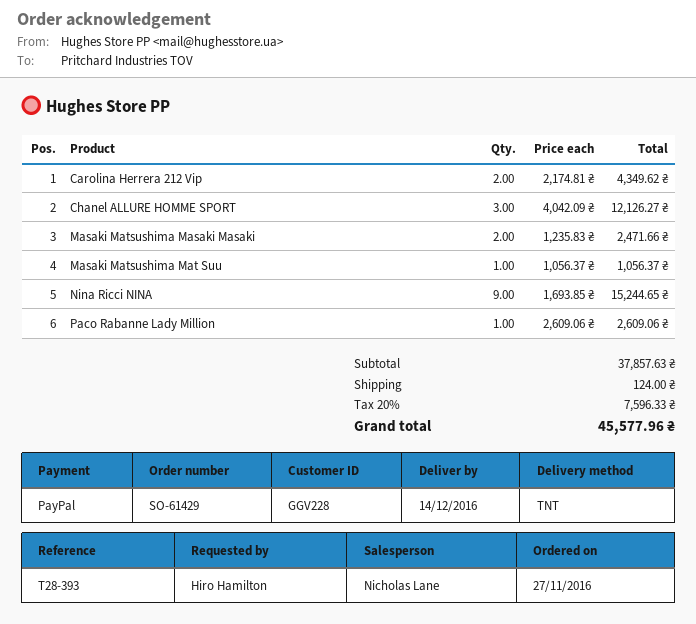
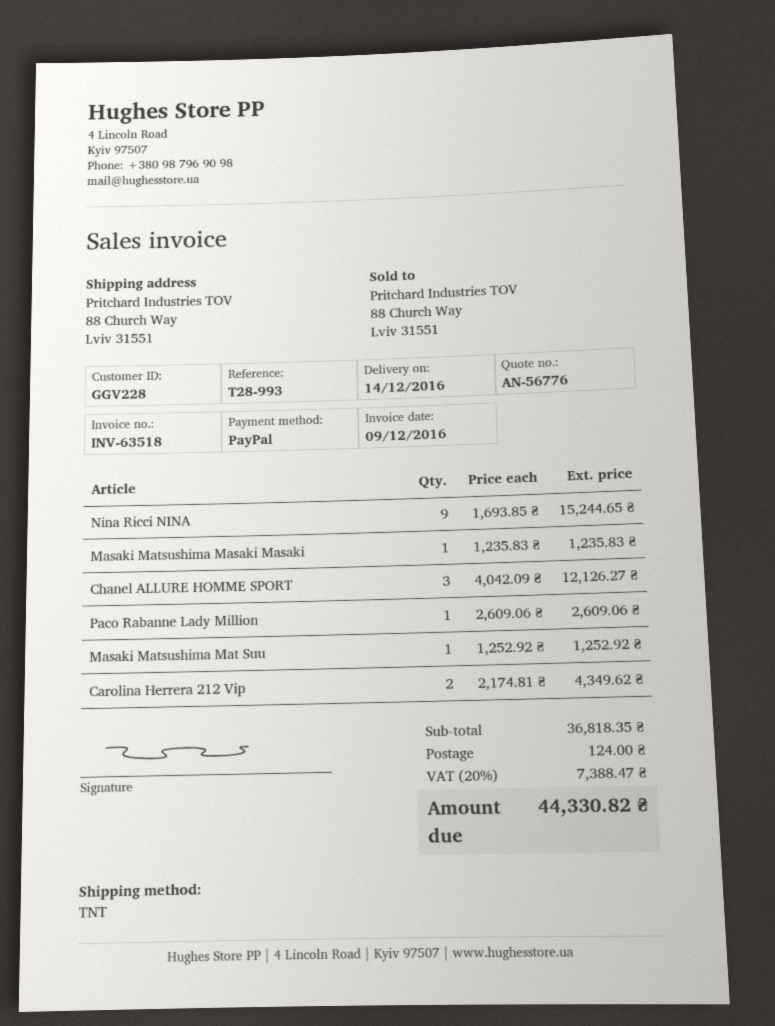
reference: T28-393 -> T28-993
Masaki Matsushima Masaki Masaki: 2 x 1235.83 = 2471.66 -> 1 x 1235.83 = 1235.83
Masaki Matsushima Mat Suu: 1 x 1056.37 = 1056.37 -> 1 x 1252.92 = 1252.92
subtotal: 37857.63 -> 36818.35
tax: 20% = 7596.33 -> 20% = 7388.47
total: 45577.96 -> 44330.82

